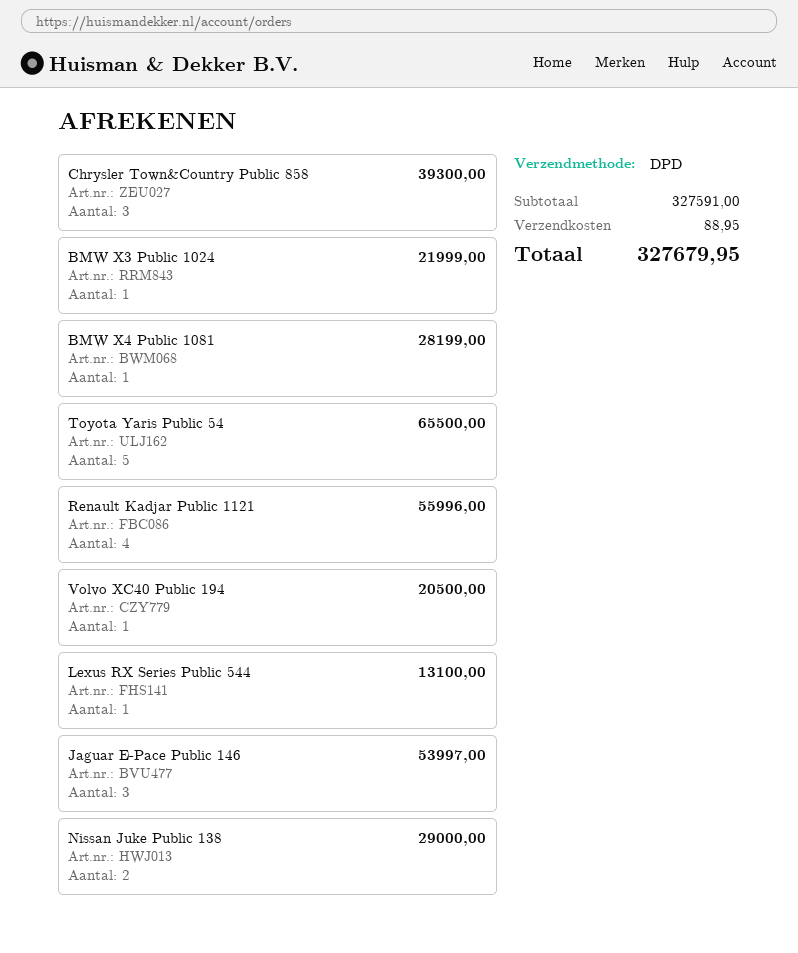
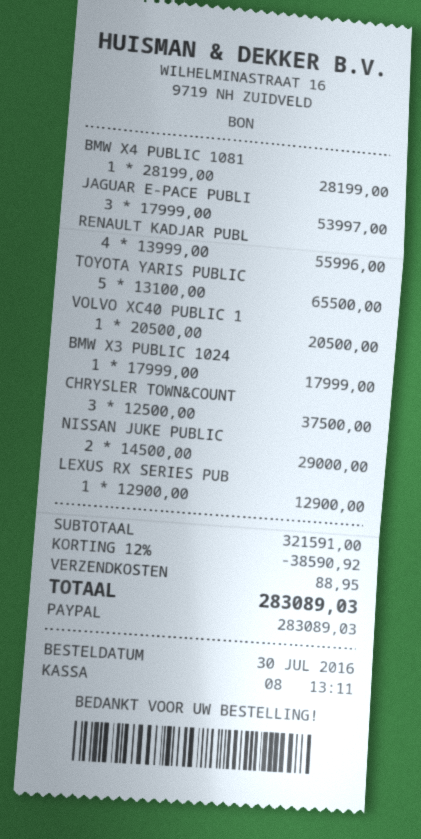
Chrysler Town&Country Public 858: 3 for 39300.00 -> 3 for 37500.00
BMW X3 Public 1024: 1 for 21999.00 -> 1 for 17999.00
Lexus RX Series Public 544: 1 for 13100.00 -> 1 for 12900.00
subtotal: 327591.00 -> 321591.00
discount: none -> 12% = 38590.92
total: 327679.95 -> 283089.03

